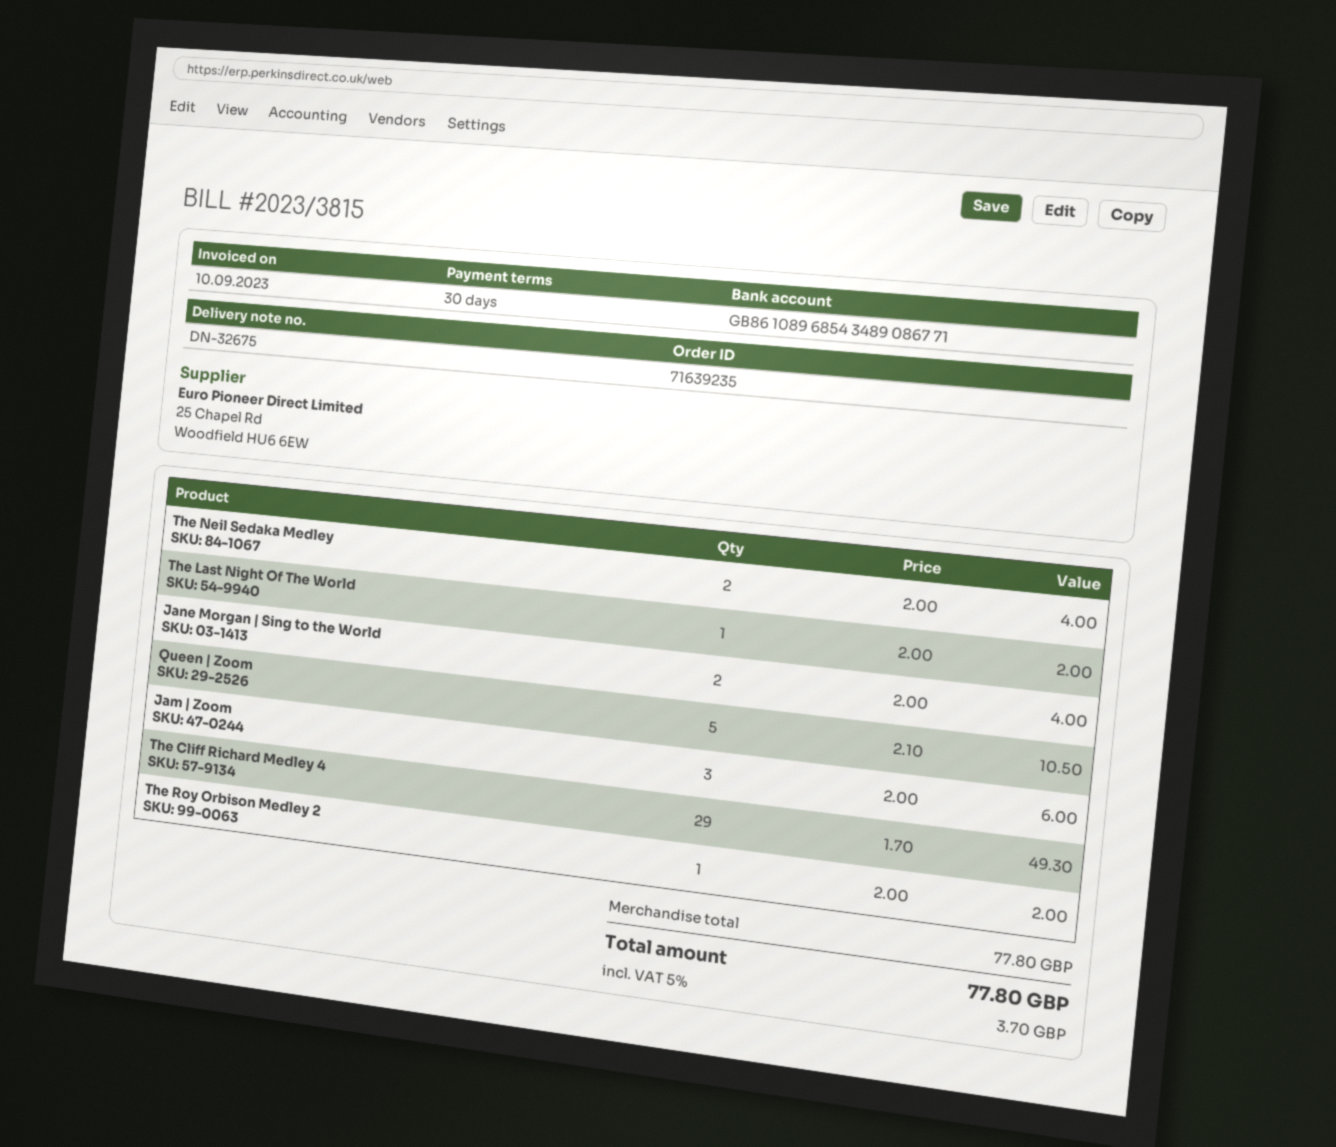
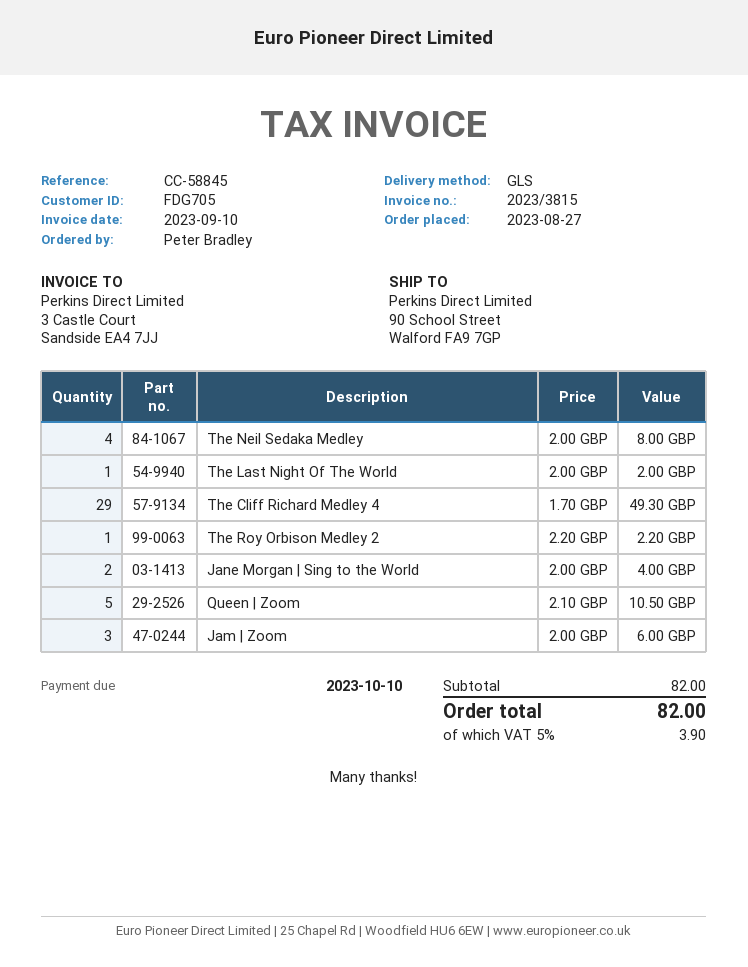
The Neil Sedaka Medley: 2 x 2.00 = 4.00 -> 4 x 2.00 = 8.00
The Roy Orbison Medley 2: 1 x 2.00 = 2.00 -> 1 x 2.20 = 2.20
subtotal: 77.80 -> 82.00
tax: 5% = 3.70 -> 5% = 3.90
total: 77.80 -> 82.00

